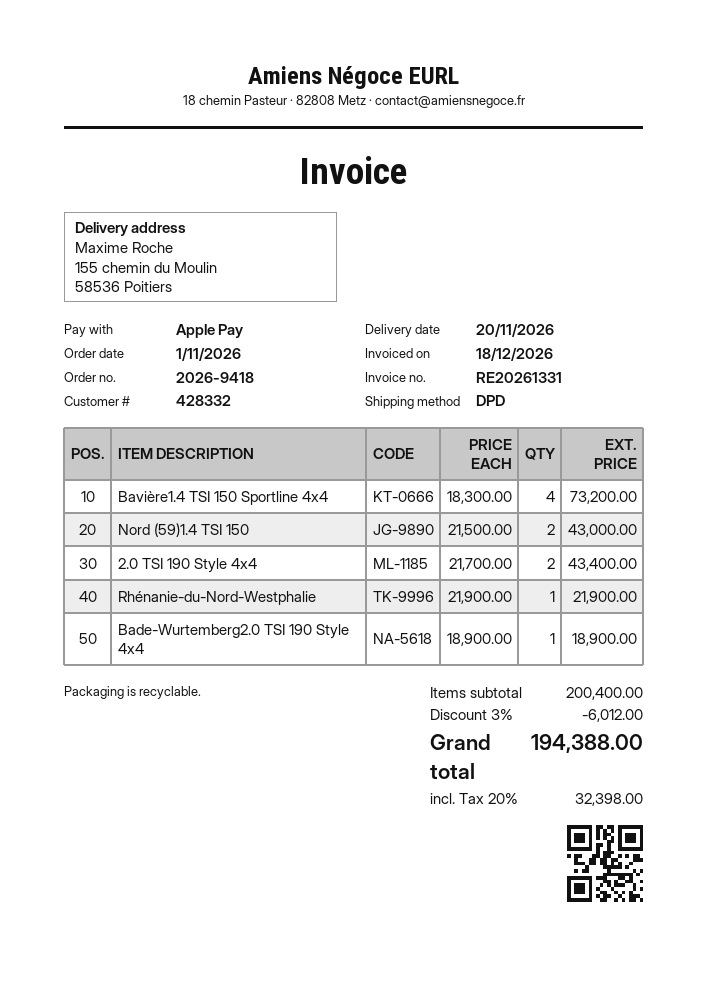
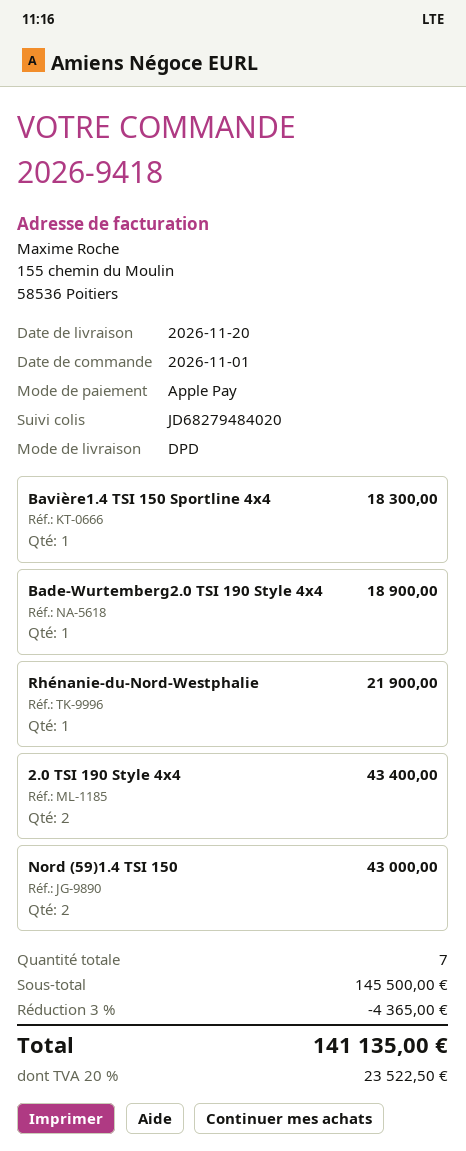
Bavière1.4 TSI 150 Sportline 4x4: 4 for 73200.00 -> 1 for 18300.00
subtotal: 200400.00 -> 145500.00
discount: 3% = 6012.00 -> 3% = 4365.00
tax: 20% = 32398.00 -> 20% = 23522.50
total: 194388.00 -> 141135.00

